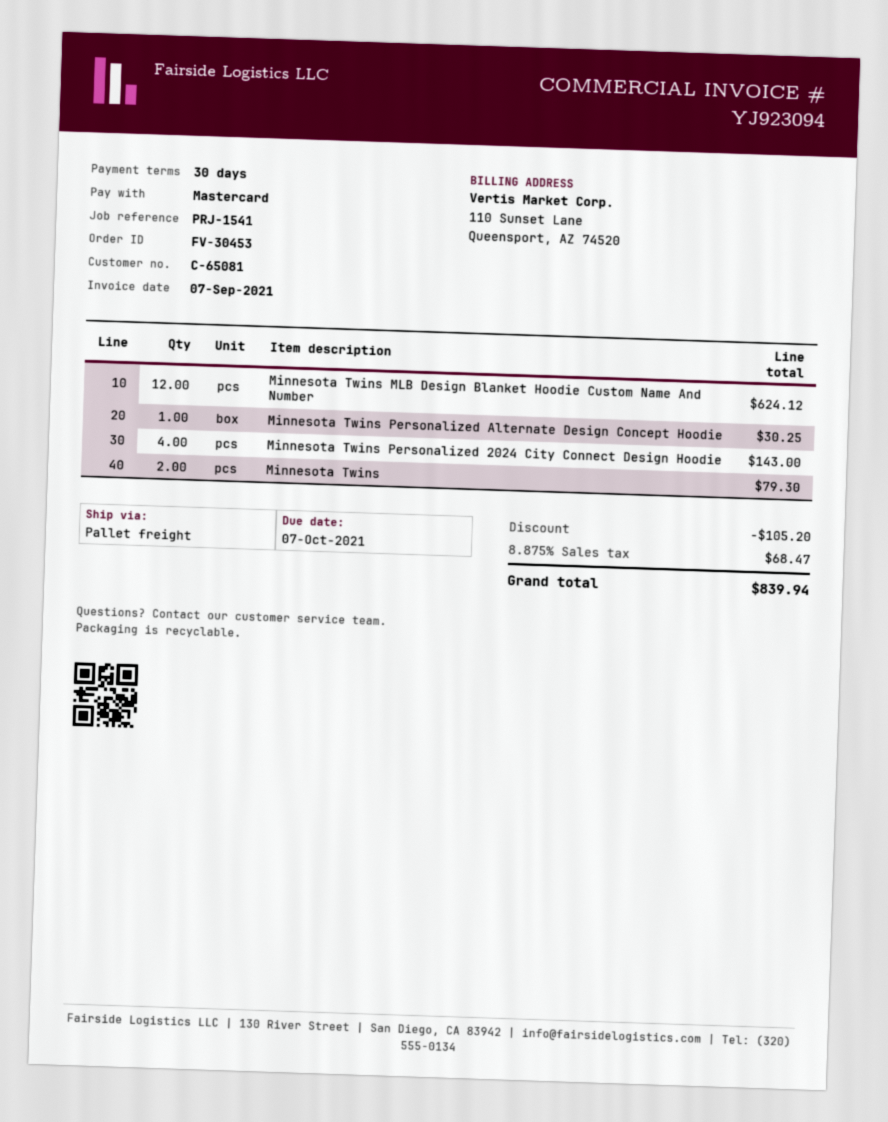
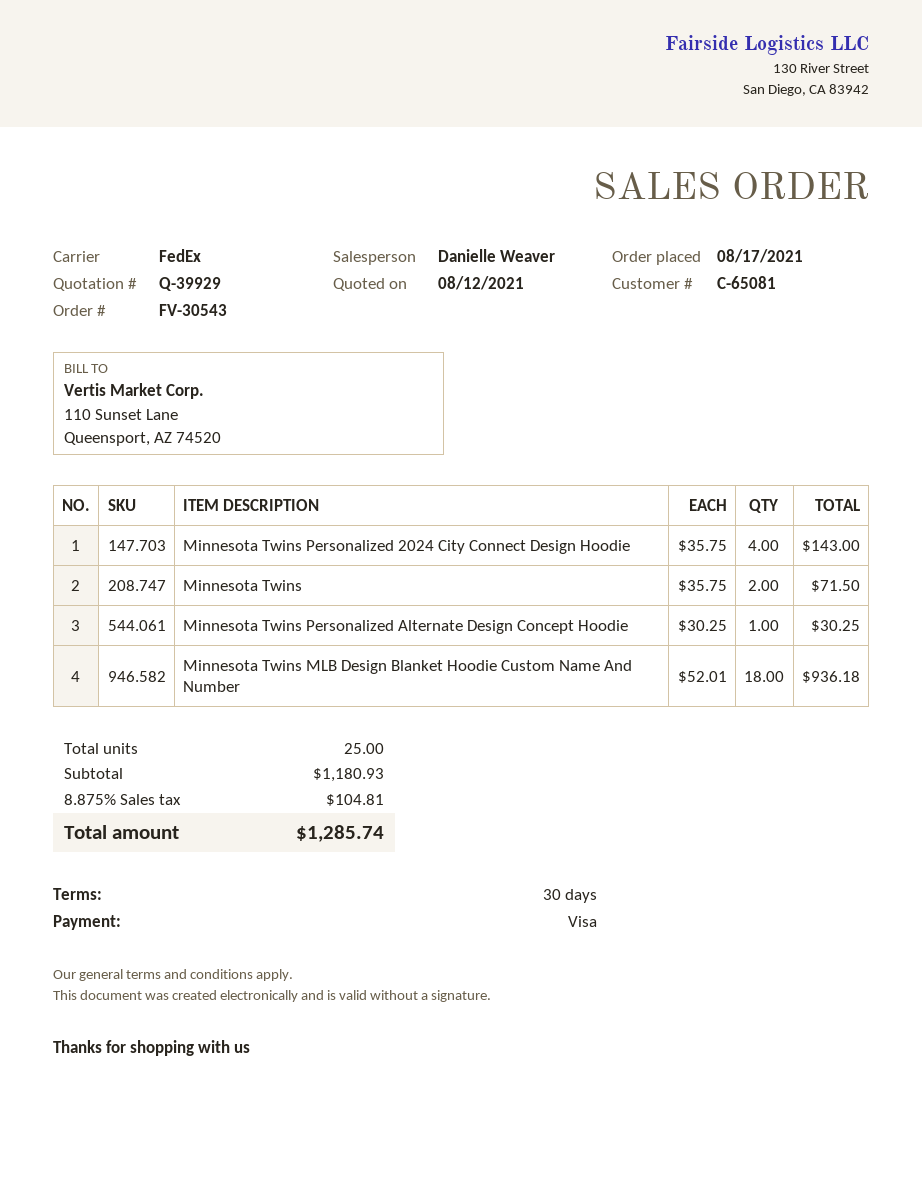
order number: FV-30453 -> FV-30543
payment method: Mastercard -> Visa
shipping method: pallet freight -> FedEx
Minnesota Twins MLB Design Blanket Hoodie Custom Name And Number: 12 for 624.12 -> 18 for 936.18
Minnesota Twins: 2 for 79.30 -> 2 for 71.50
discount: 105.20 -> none
tax: 8.875% = 68.47 -> 8.875% = 104.81
total: 839.94 -> 1285.74

